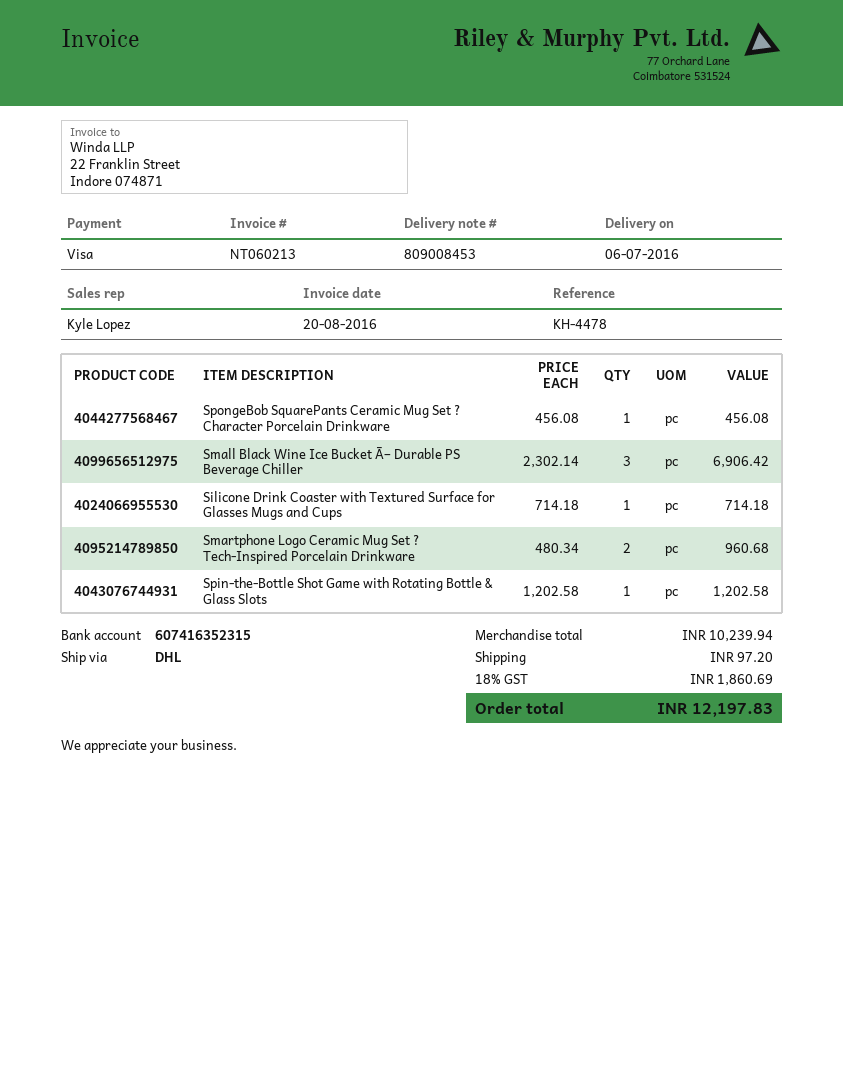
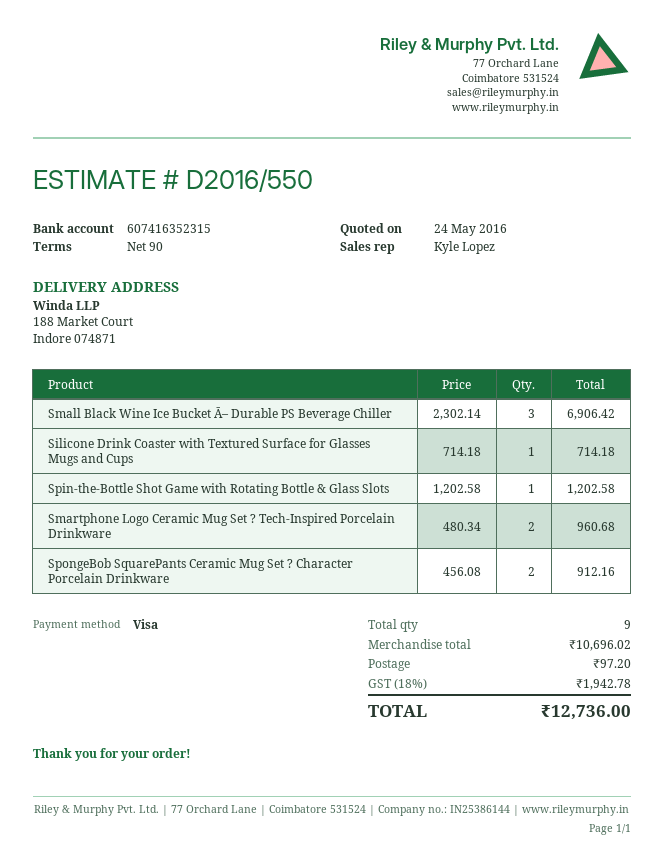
SpongeBob SquarePants Ceramic Mug Set ? Character Porcelain Drinkware: 1 x 456.08 = 456.08 -> 2 x 456.08 = 912.16
subtotal: 10239.94 -> 10696.02
tax: 18% = 1860.69 -> 18% = 1942.78
total: 12197.83 -> 12736.00

